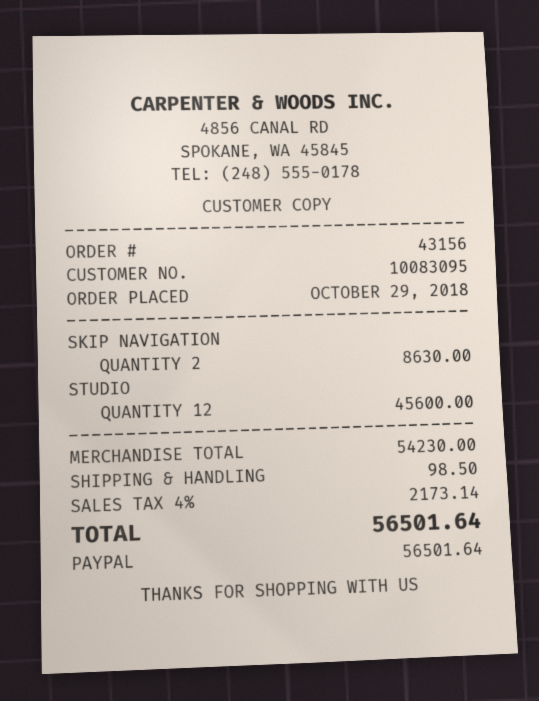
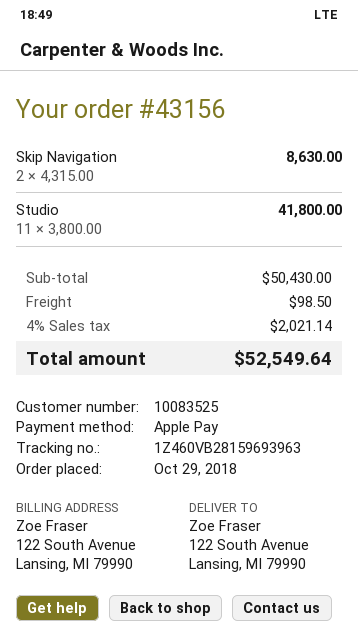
customer number: 10083095 -> 10083525
payment method: PayPal -> Apple Pay
STUDIO: 12 for 45600.00 -> 11 for 41800.00
subtotal: 54230.00 -> 50430.00
tax: 4% = 2173.14 -> 4% = 2021.14
total: 56501.64 -> 52549.64

